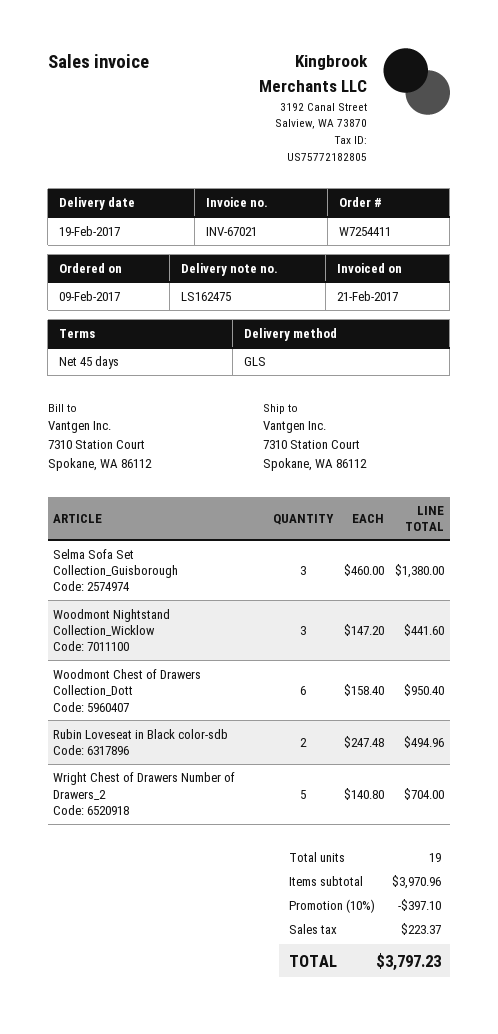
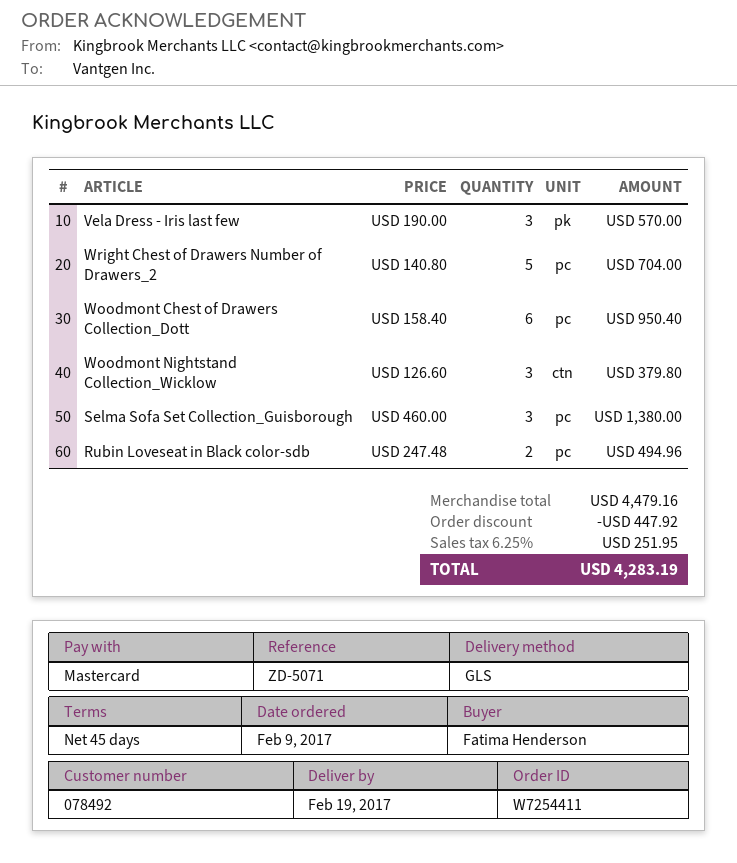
Woodmont Nightstand Collection_Wicklow: 3 x 147.20 = 441.60 -> 3 x 126.60 = 379.80
Vela Dress - Iris last few: none -> 3 x 190.00 = 570.00
subtotal: 3970.96 -> 4479.16
discount: 397.10 -> 447.92
tax: 223.37 -> 251.95
total: 3797.23 -> 4283.19

